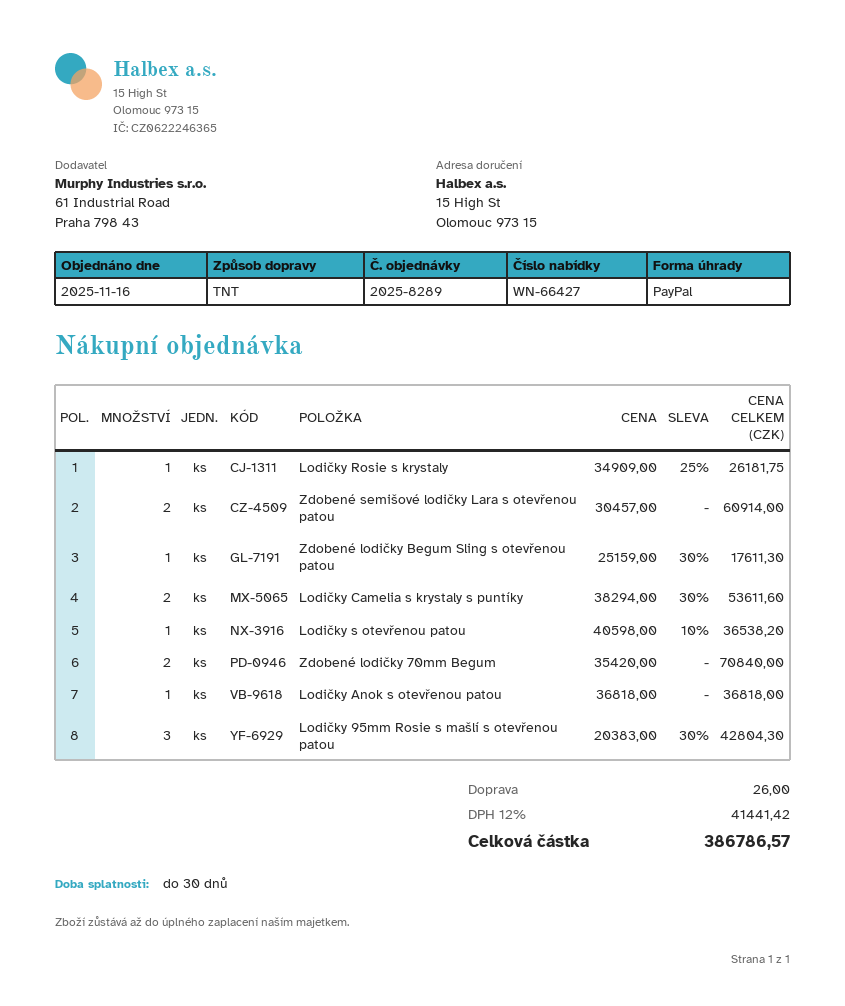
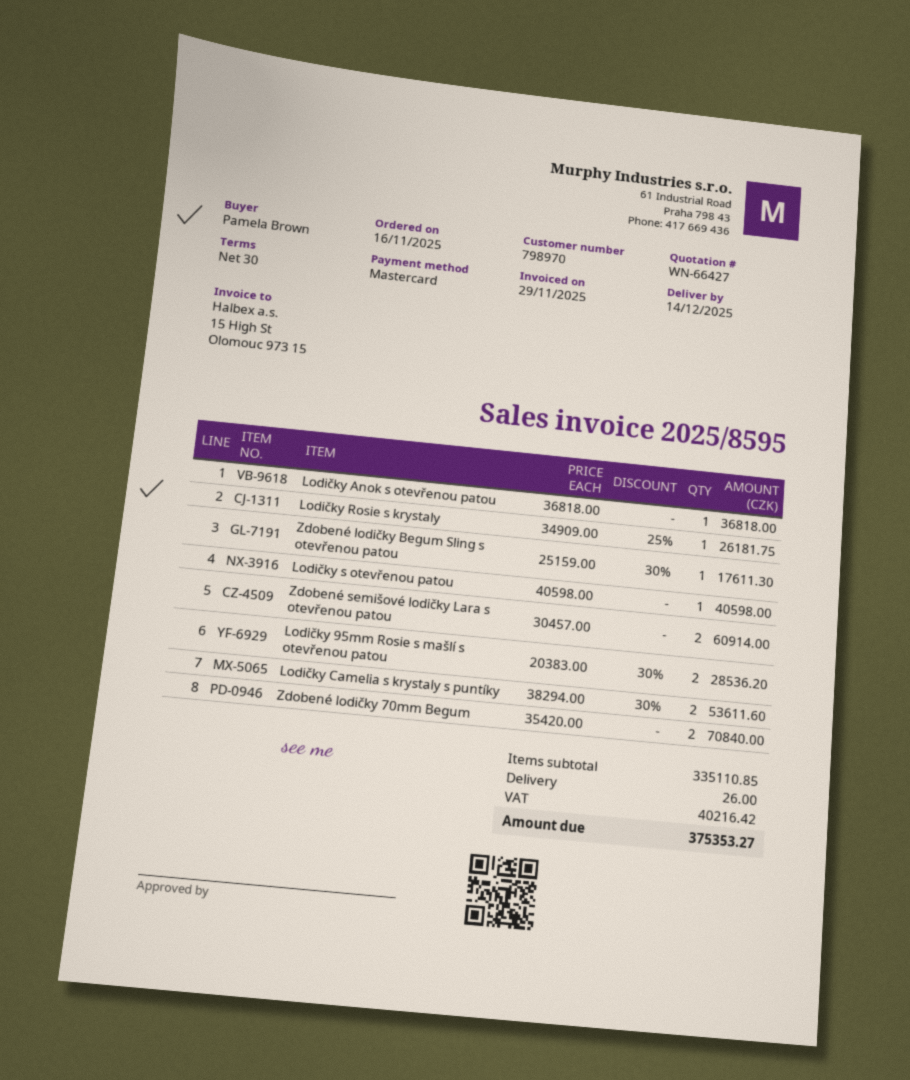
payment method: PayPal -> Mastercard
Lodičky s otevřenou patou: 1 x 40598.00 - 10% = 36538.20 -> 1 x 40598.00 = 40598.00
Lodičky 95mm Rosie s mašlí s otevřenou patou: 3 x 20383.00 - 30% = 42804.30 -> 2 x 20383.00 - 30% = 28536.20
tax: 41441.42 -> 40216.42
total: 386786.57 -> 375353.27

